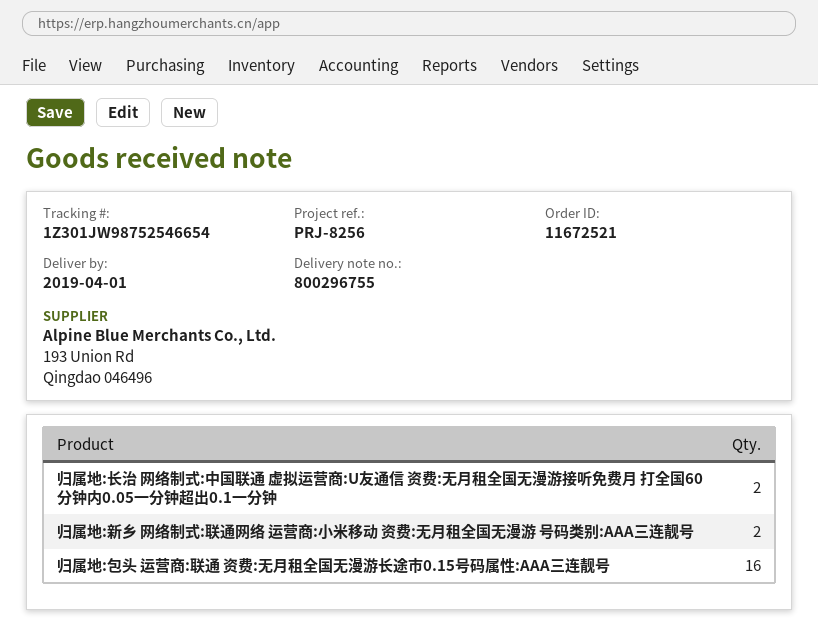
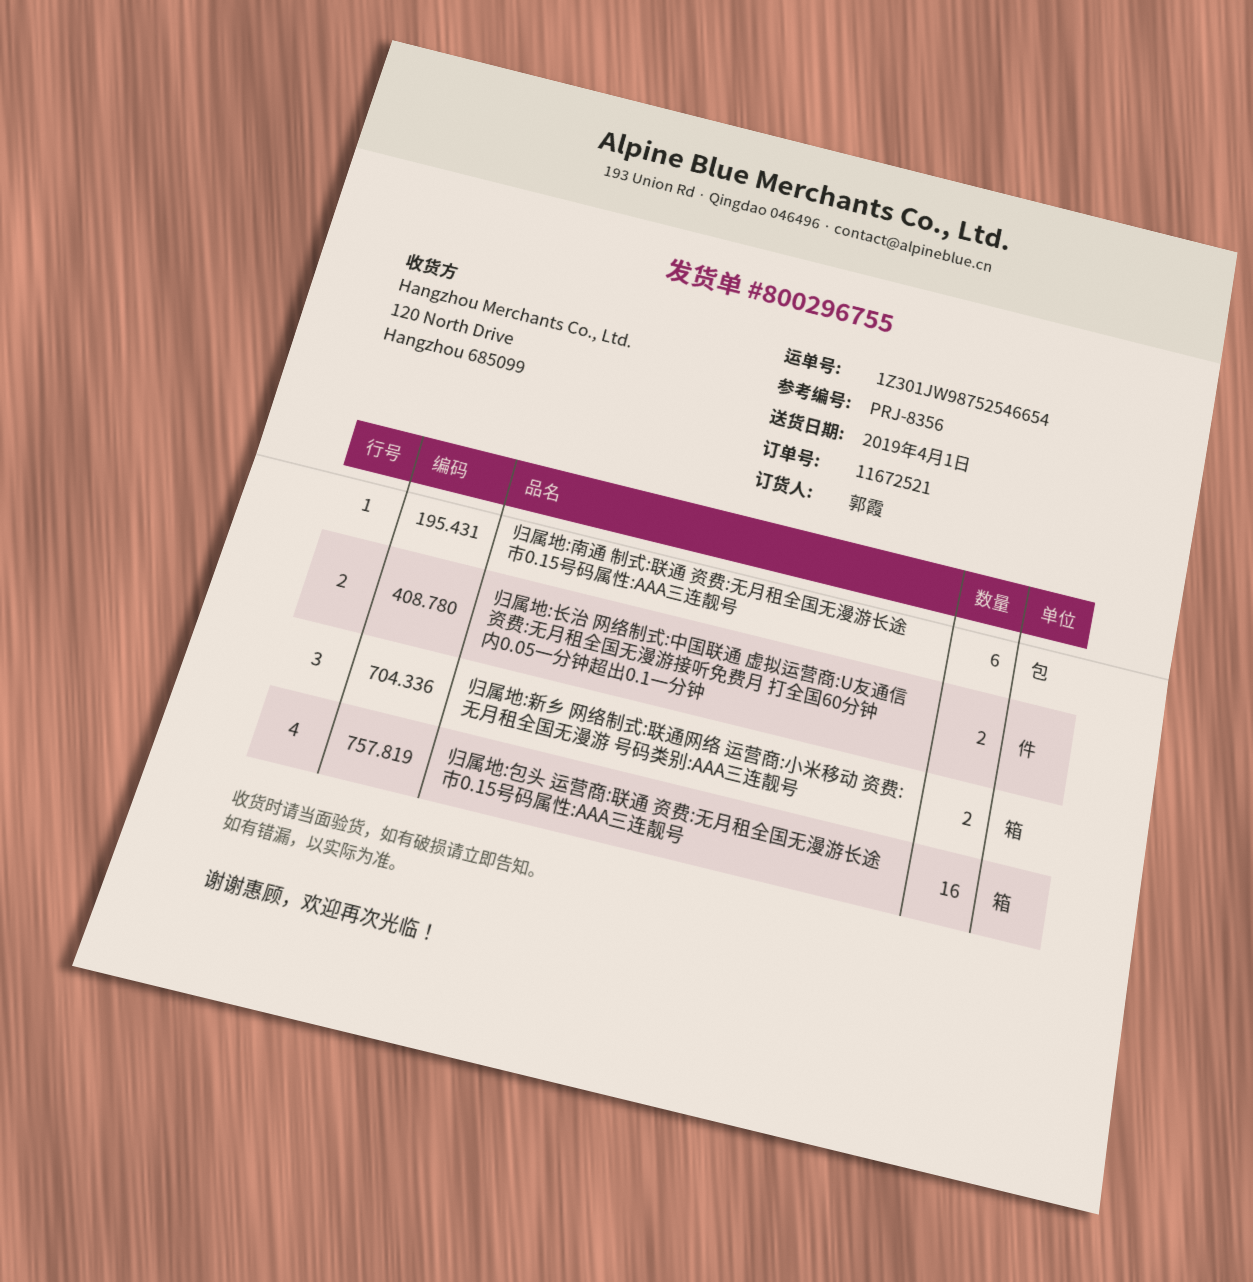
reference: PRJ-8256 -> PRJ-8356
归属地:南通 制式:联通 资费:无月租全国无漫游长途市0.15号码属性:AAA三连靓号: none -> 6

